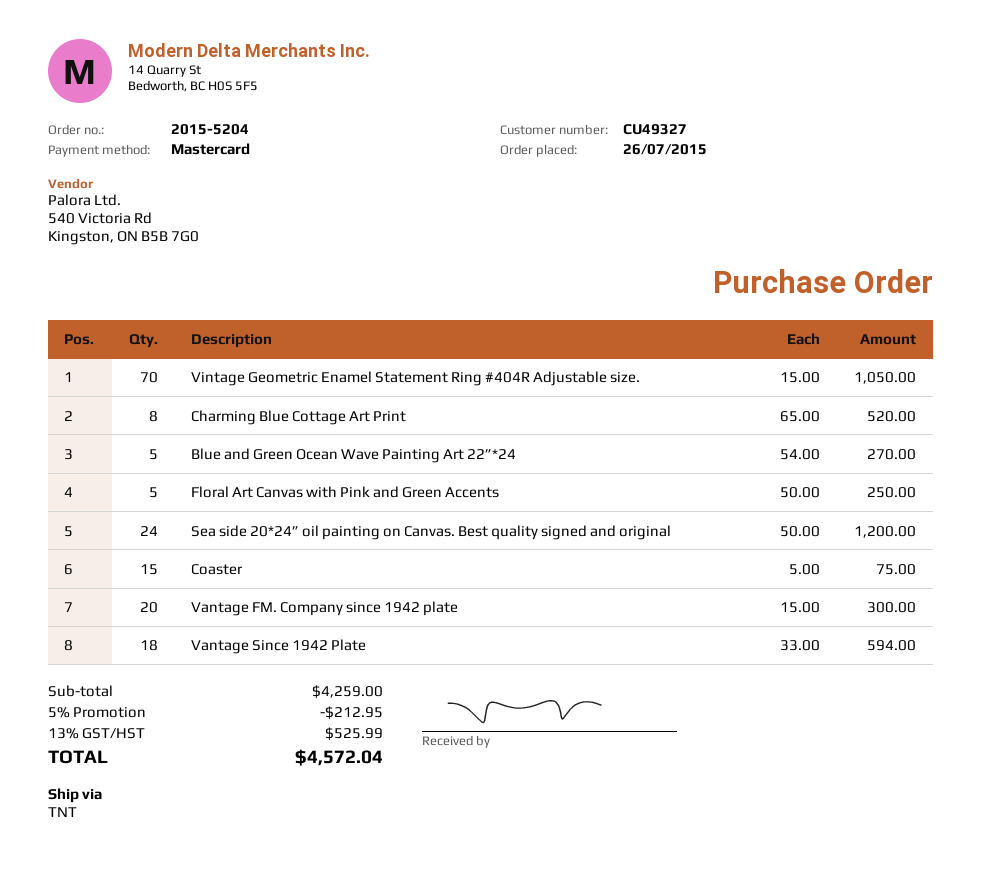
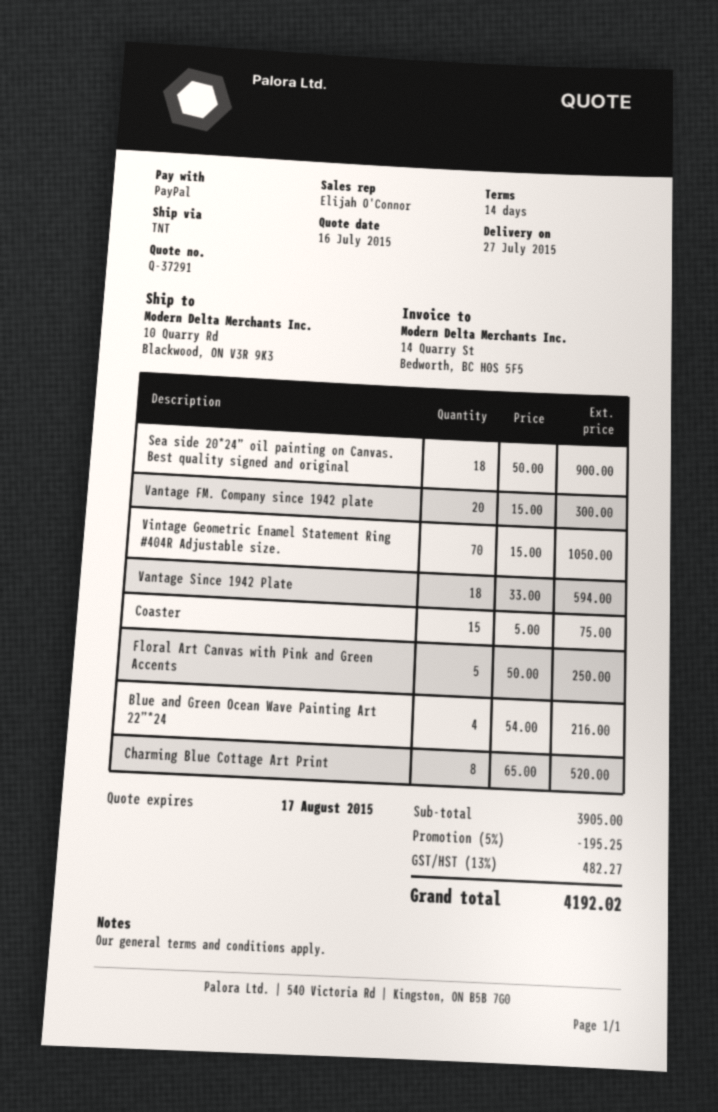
payment method: Mastercard -> PayPal
Blue and Green Ocean Wave Painting Art 22”*24: 5 x 54.00 = 270.00 -> 4 x 54.00 = 216.00
Sea side 20*24” oil painting on Canvas. Best quality signed and original: 24 x 50.00 = 1200.00 -> 18 x 50.00 = 900.00
subtotal: 4259.00 -> 3905.00
discount: 5% = 212.95 -> 5% = 195.25
tax: 13% = 525.99 -> 13% = 482.27
total: 4572.04 -> 4192.02

